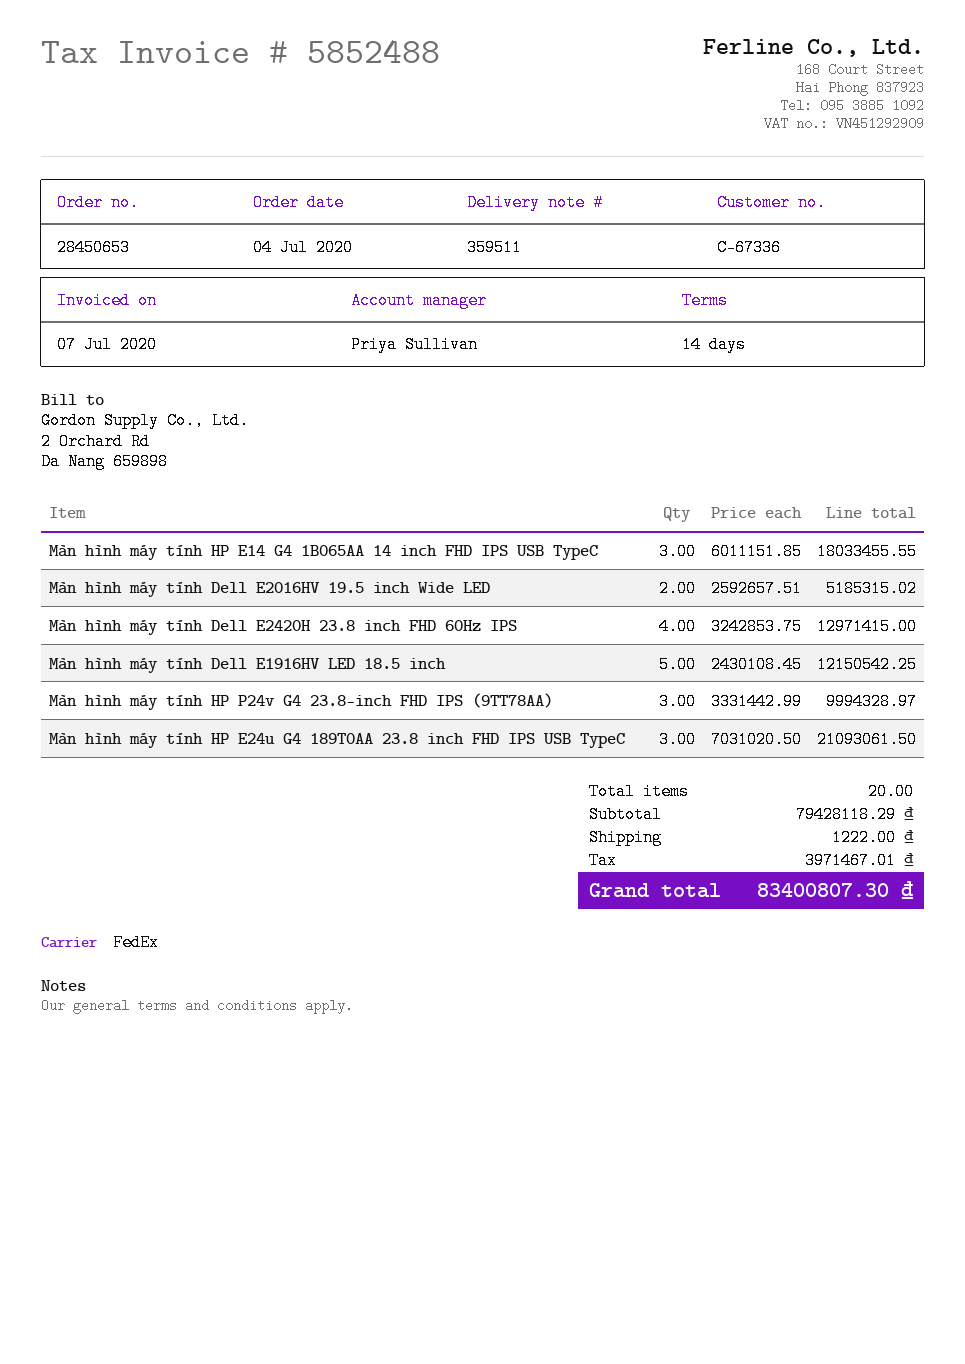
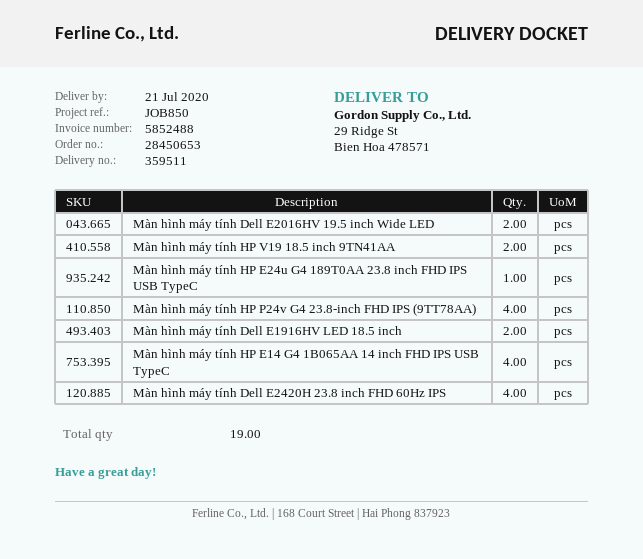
Màn hình máy tính HP E14 G4 1B065AA 14 inch FHD IPS USB TypeC: 3 -> 4
Màn hình máy tính Dell E1916HV LED 18.5 inch: 5 -> 2
Màn hình máy tính HP P24v G4 23.8-inch FHD IPS (9TT78AA): 3 -> 4
Màn hình máy tính HP E24u G4 189T0AA 23.8 inch FHD IPS USB TypeC: 3 -> 1
Màn hình máy tính HP V19 18.5 inch 9TN41AA: none -> 2
total quantity: 20 -> 19

